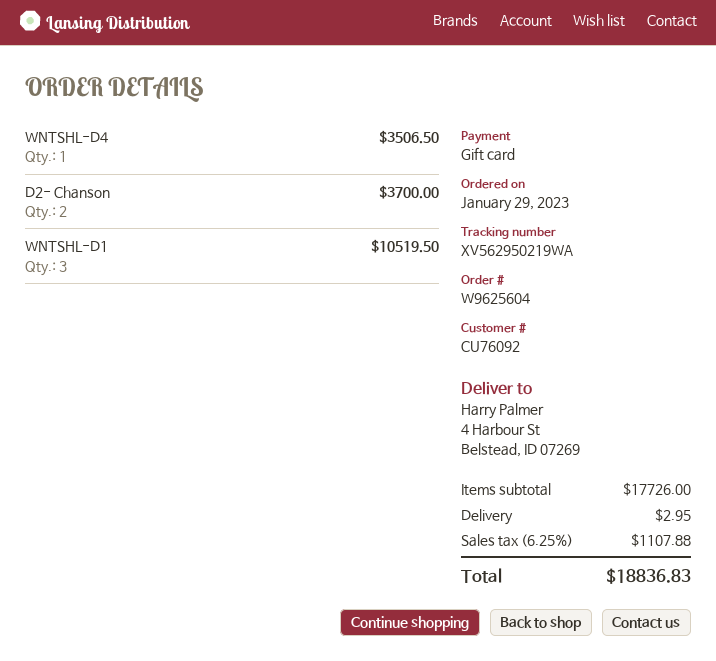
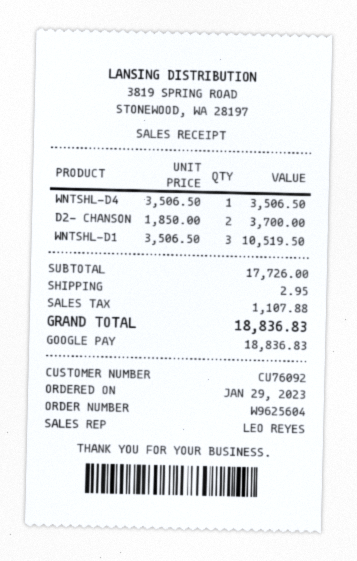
payment method: gift card -> Google Pay

